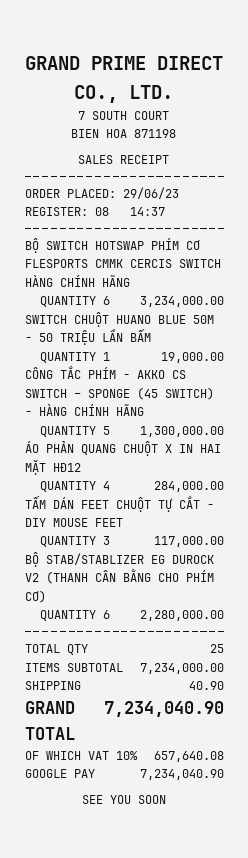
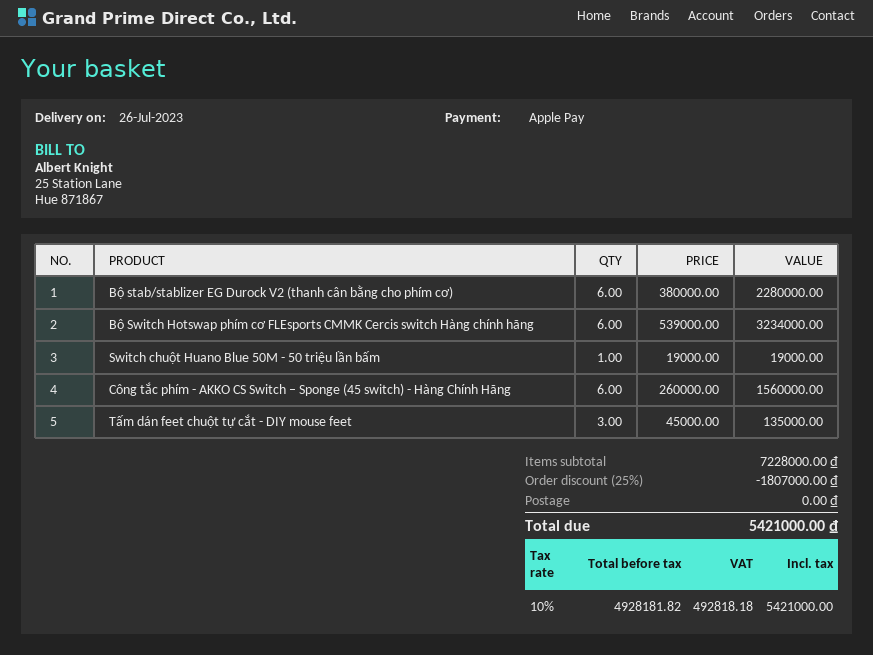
payment method: Google Pay -> Apple Pay
CÔNG TẮC PHÍM - AKKO CS SWITCH – SPONGE (45 SWITCH) - HÀNG CHÍNH HÃNG: 5 for 1300000.00 -> 6 for 1560000.00
ÁO PHẢN QUANG CHUỘT X IN HAI MẶT HĐ12: 4 for 284000.00 -> none
TẤM DÁN FEET CHUỘT TỰ CẮT - DIY MOUSE FEET: 3 for 117000.00 -> 3 for 135000.00
subtotal: 7234000.00 -> 7228000.00
discount: none -> 25% = 1807000.00
shipping: 40.90 -> 0.00
tax: 10% = 657640.08 -> 10% = 492818.18
total: 7234040.90 -> 5421000.00

